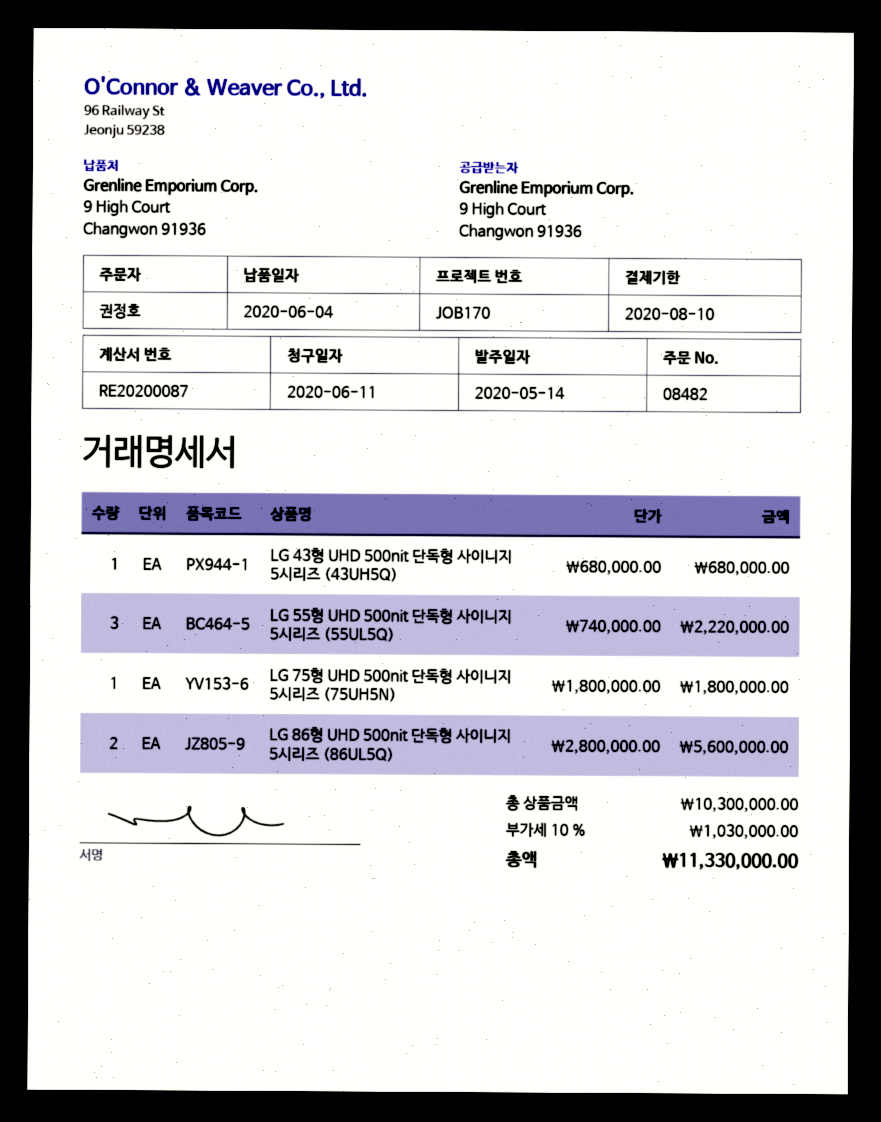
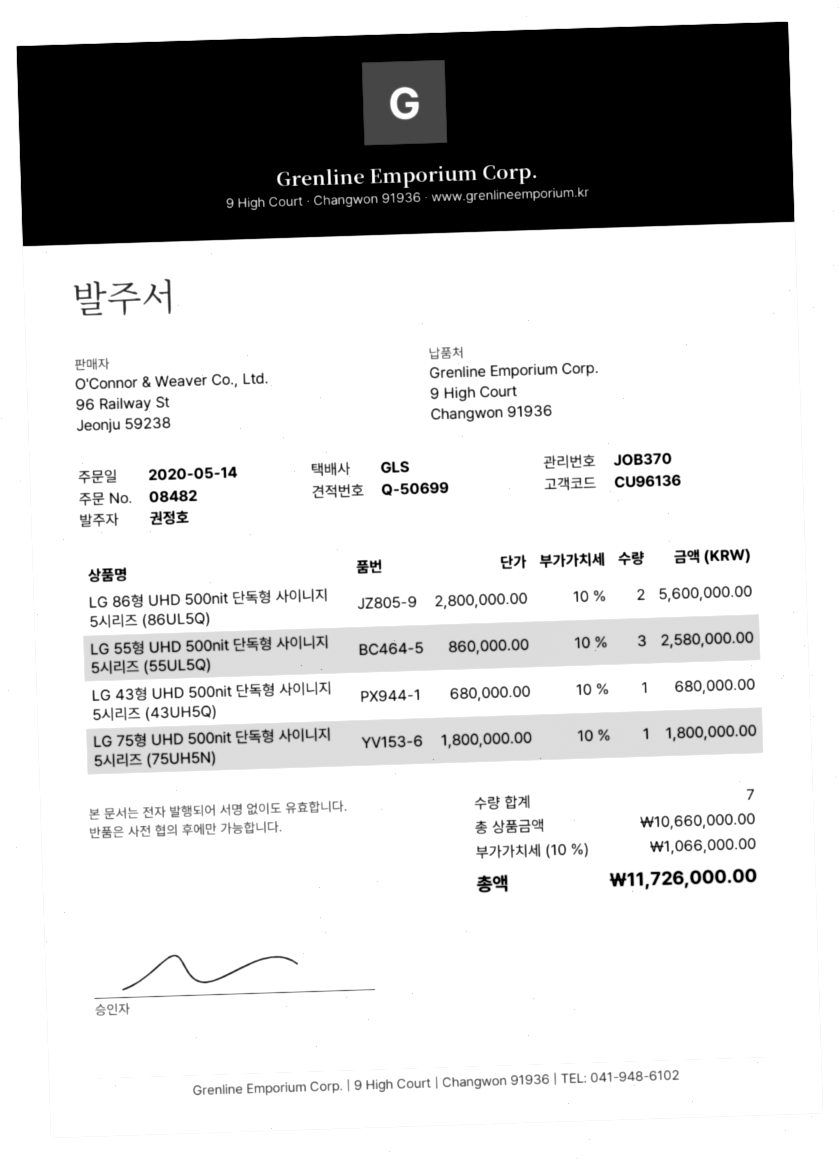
reference: JOB170 -> JOB370
LG 55형 UHD 500nit 단독형 사이니지 5시리즈 (55UL5Q): 3 x 740000.00 = 2220000.00 -> 3 x 860000.00 = 2580000.00
subtotal: 10300000.00 -> 10660000.00
tax: 10% = 1030000.00 -> 10% = 1066000.00
total: 11330000.00 -> 11726000.00

